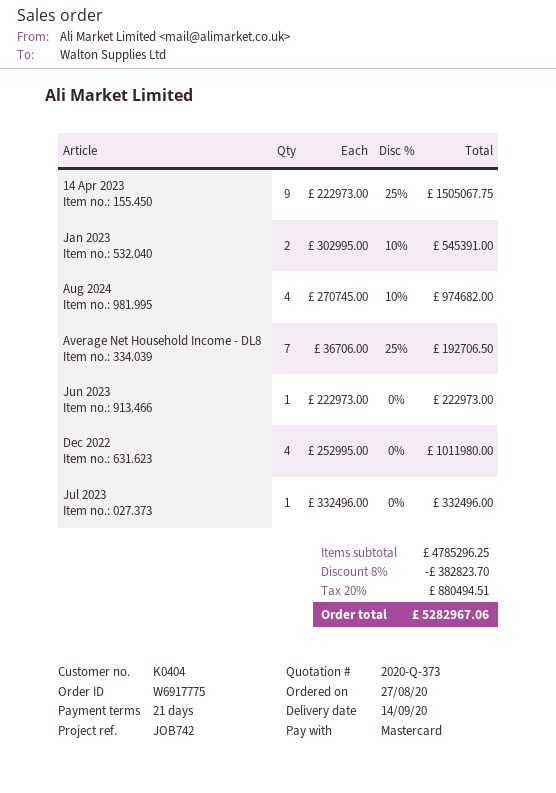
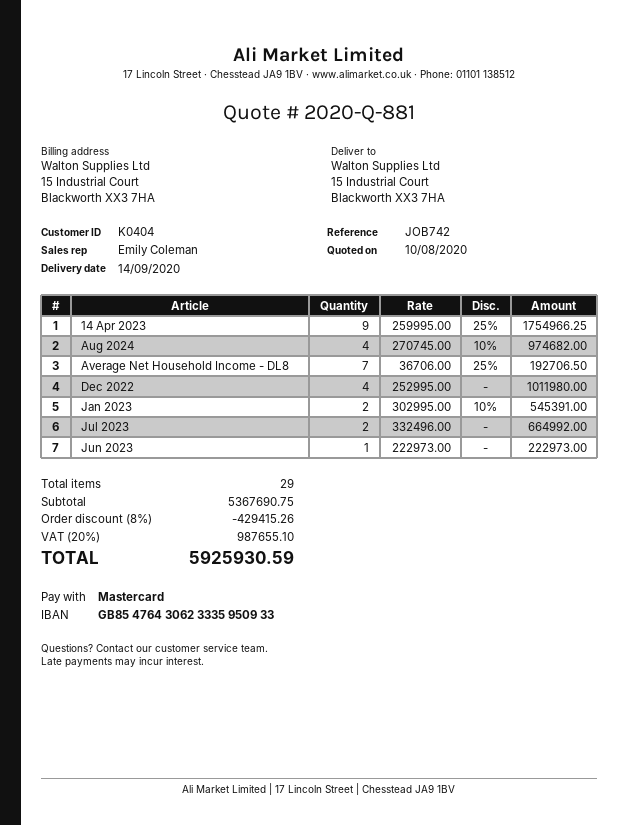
quote number: 2020-Q-373 -> 2020-Q-881
14 Apr 2023: 9 x 222973.00 - 25% = 1505067.75 -> 9 x 259995.00 - 25% = 1754966.25
Jul 2023: 1 x 332496.00 = 332496.00 -> 2 x 332496.00 = 664992.00
subtotal: 4785296.25 -> 5367690.75
discount: 8% = 382823.70 -> 8% = 429415.26
tax: 20% = 880494.51 -> 20% = 987655.10
total: 5282967.06 -> 5925930.59

